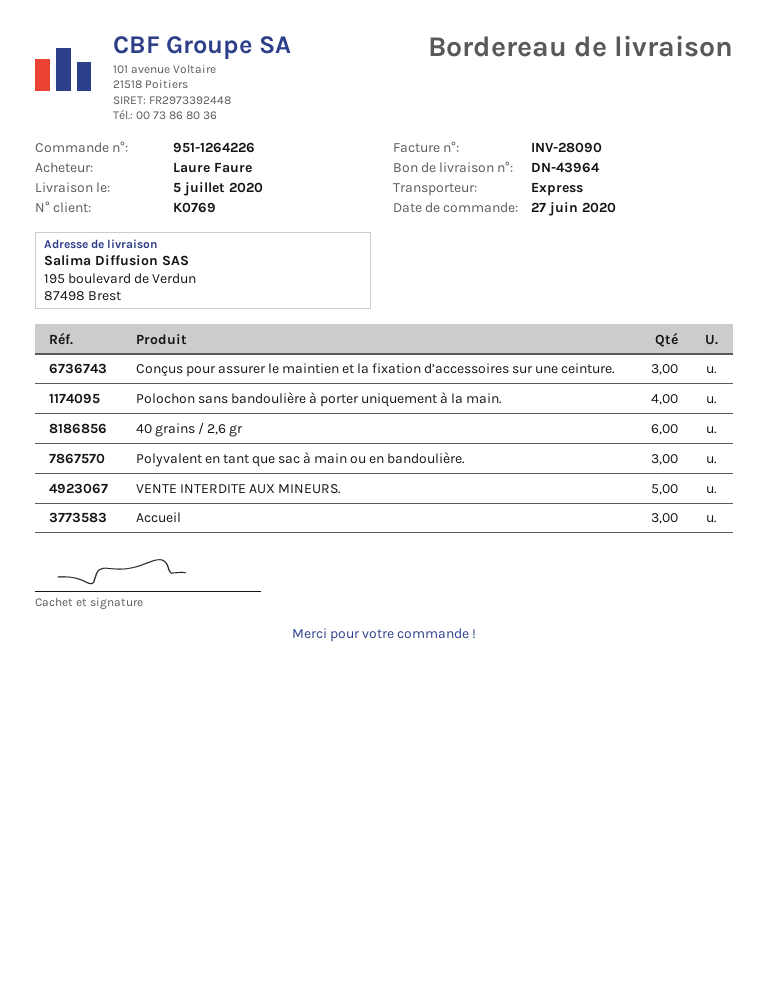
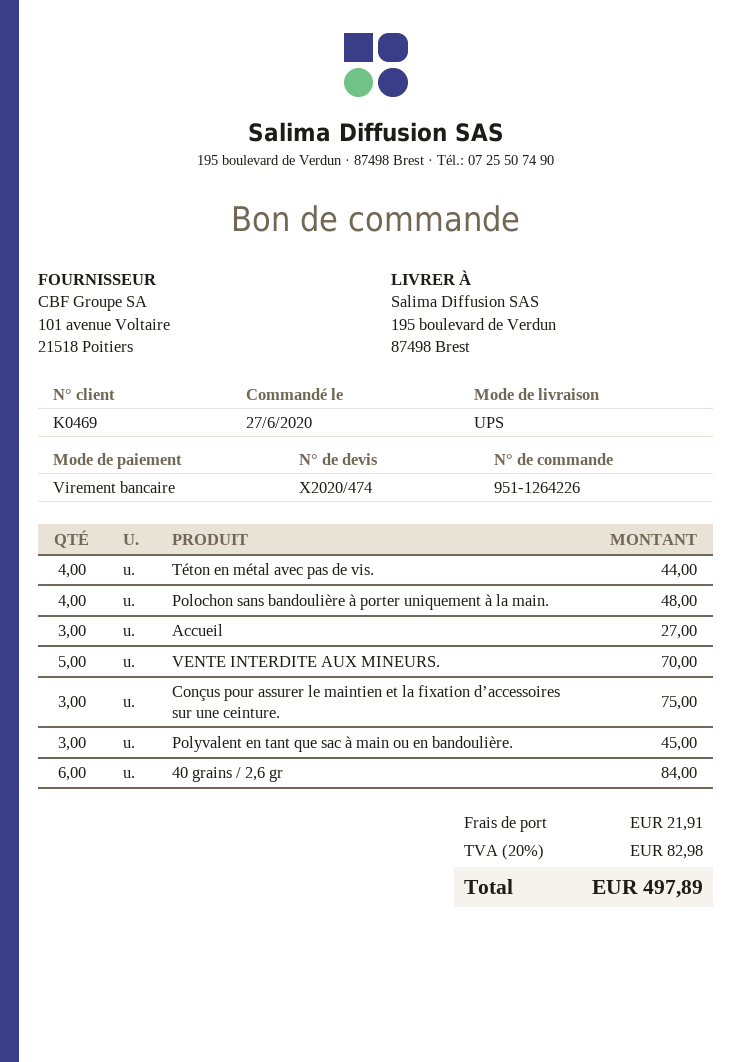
customer number: K0769 -> K0469
shipping method: express -> UPS
Téton en métal avec pas de vis.: none -> 4

